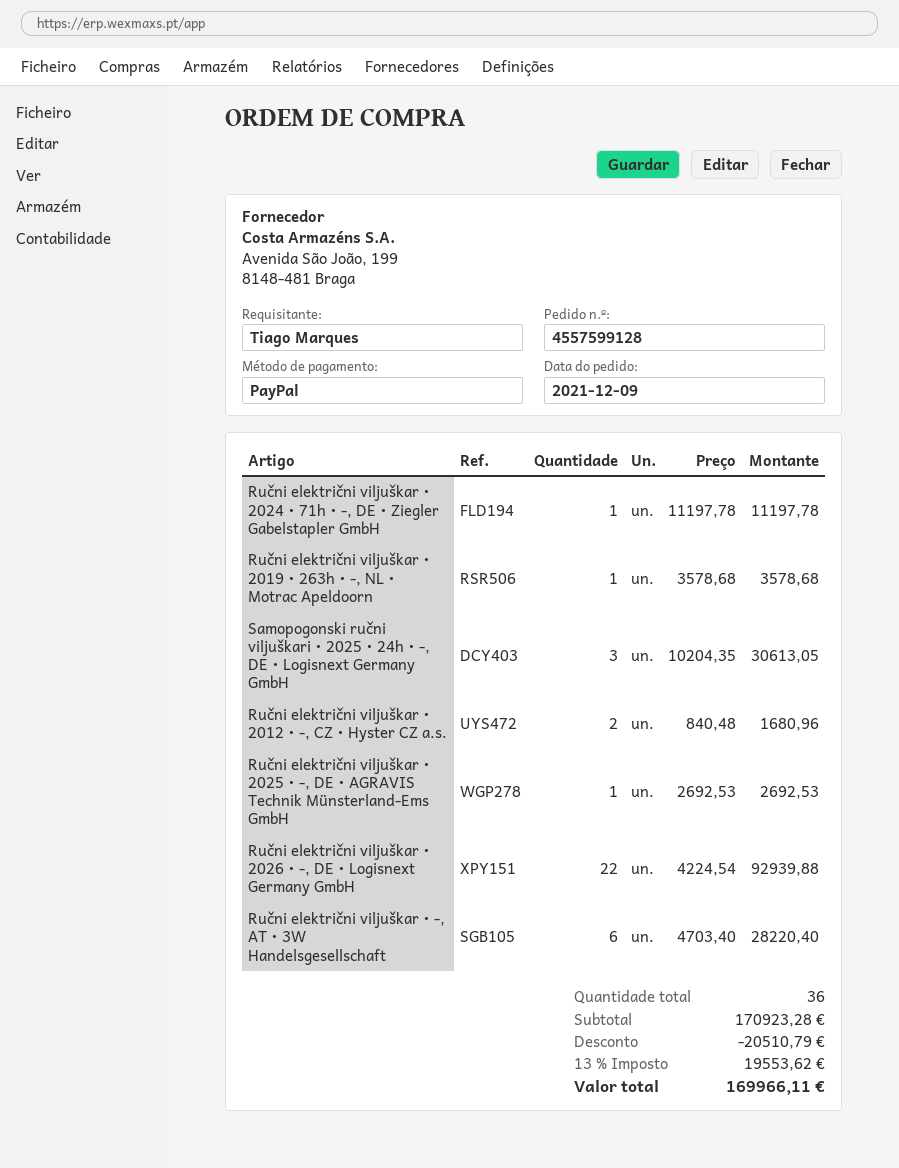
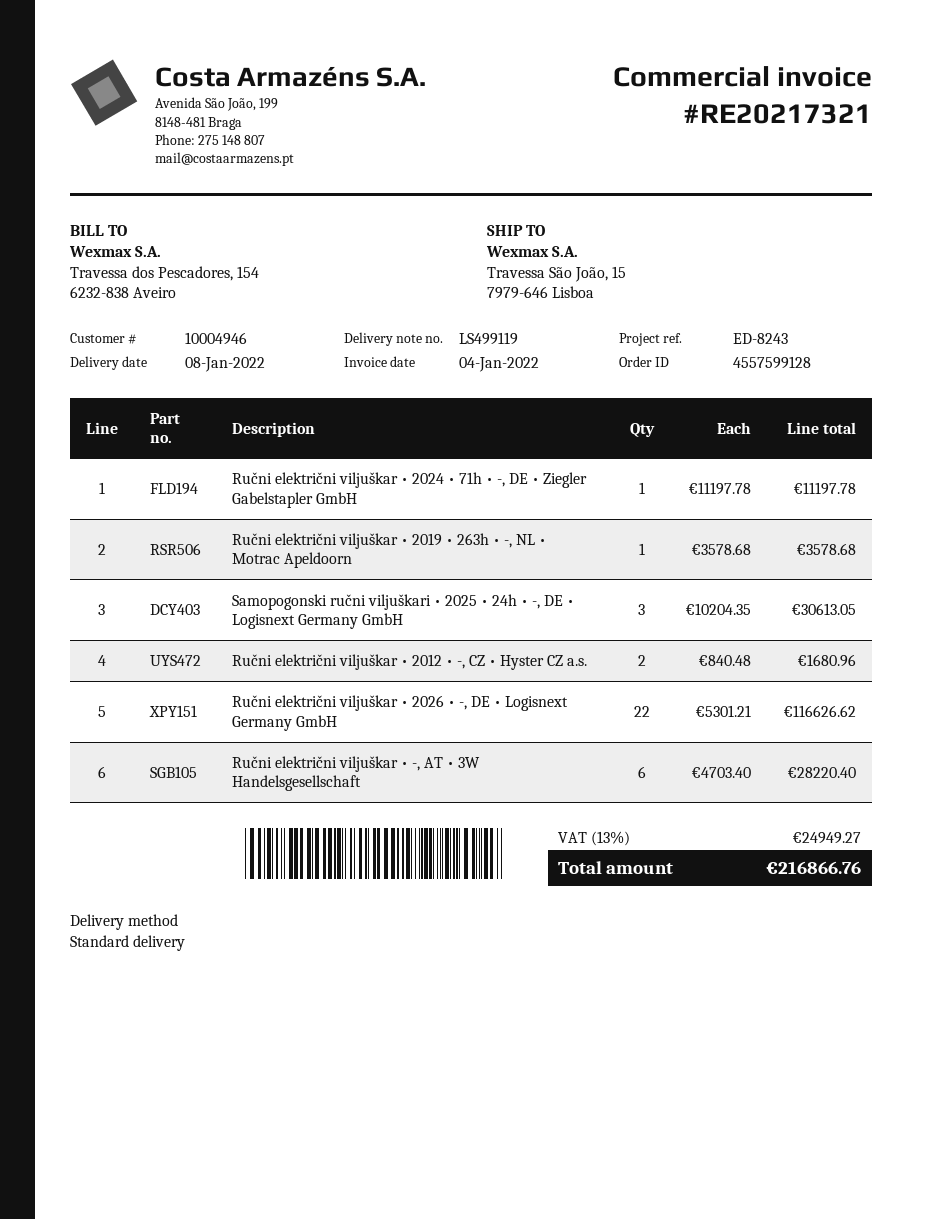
Ručni električni viljuškar • 2025 • -, DE • AGRAVIS Technik Münsterland-Ems GmbH: 1 x 2692.53 = 2692.53 -> none
Ručni električni viljuškar • 2026 • -, DE • Logisnext Germany GmbH: 22 x 4224.54 = 92939.88 -> 22 x 5301.21 = 116626.62
discount: 20510.79 -> none
tax: 13% = 19553.62 -> 13% = 24949.27
total: 169966.11 -> 216866.76

